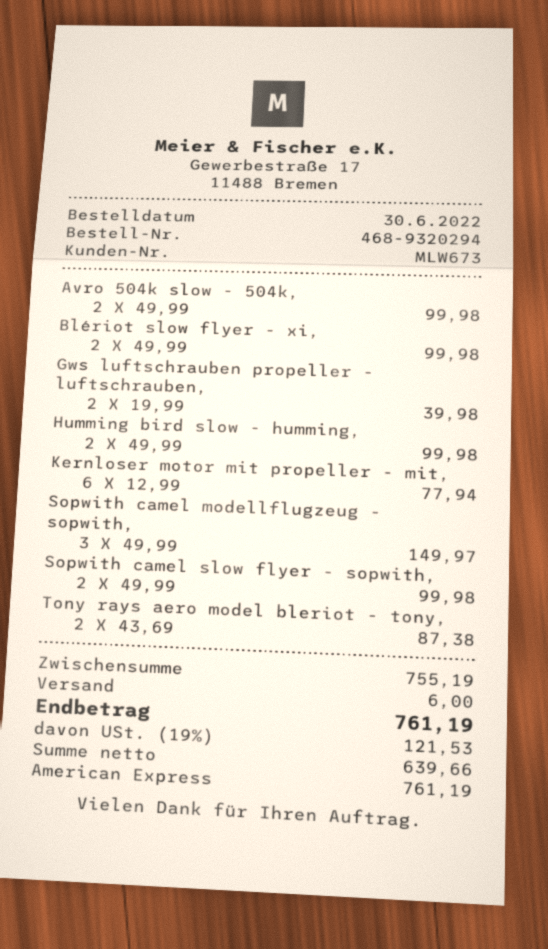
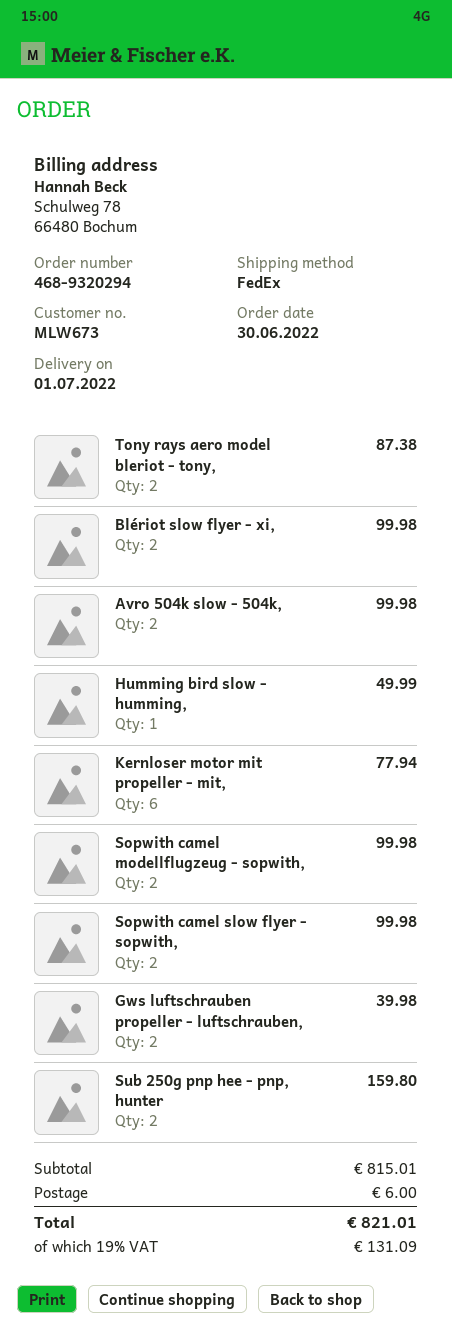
Humming bird slow - humming,: 2 for 99.98 -> 1 for 49.99
Sopwith camel modellflugzeug - sopwith,: 3 for 149.97 -> 2 for 99.98
Sub 250g pnp hee - pnp, hunter: none -> 2 for 159.80
subtotal: 755.19 -> 815.01
tax: 19% = 121.53 -> 19% = 131.09
total: 761.19 -> 821.01

